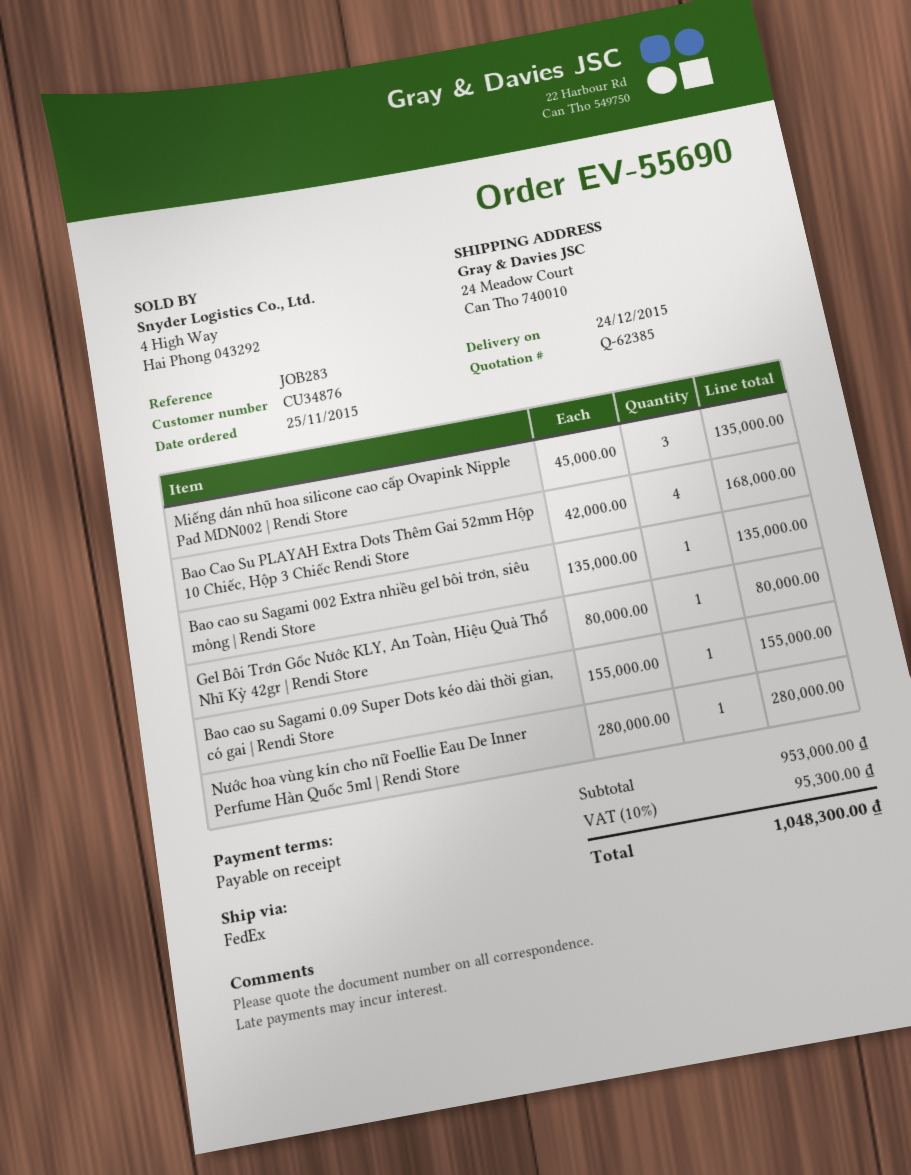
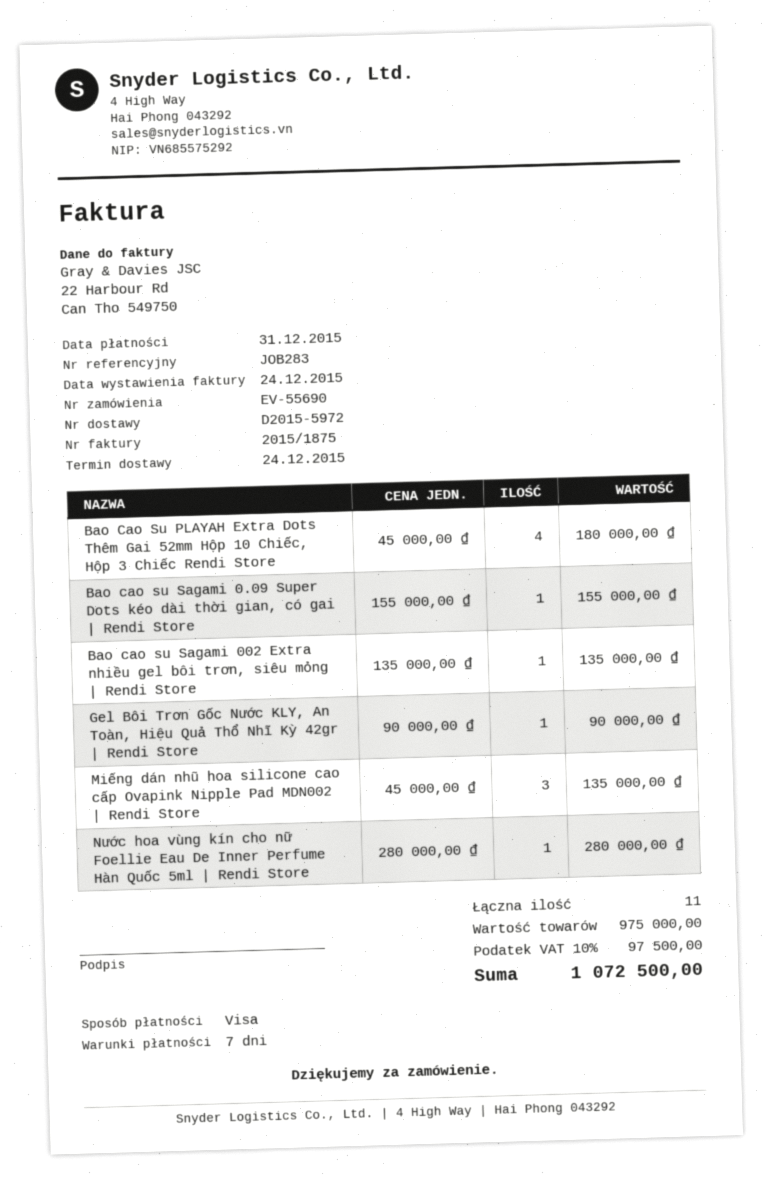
payment terms: on receipt -> 7 days
Bao Cao Su PLAYAH Extra Dots Thêm Gai 52mm Hộp 10 Chiếc, Hộp 3 Chiếc Rendi Store: 4 x 42000.00 = 168000.00 -> 4 x 45000.00 = 180000.00
Gel Bôi Trơn Gốc Nước KLY, An Toàn, Hiệu Quả Thổ Nhĩ Kỳ 42gr | Rendi Store: 1 x 80000.00 = 80000.00 -> 1 x 90000.00 = 90000.00
subtotal: 953000.00 -> 975000.00
tax: 10% = 95300.00 -> 10% = 97500.00
total: 1048300.00 -> 1072500.00

